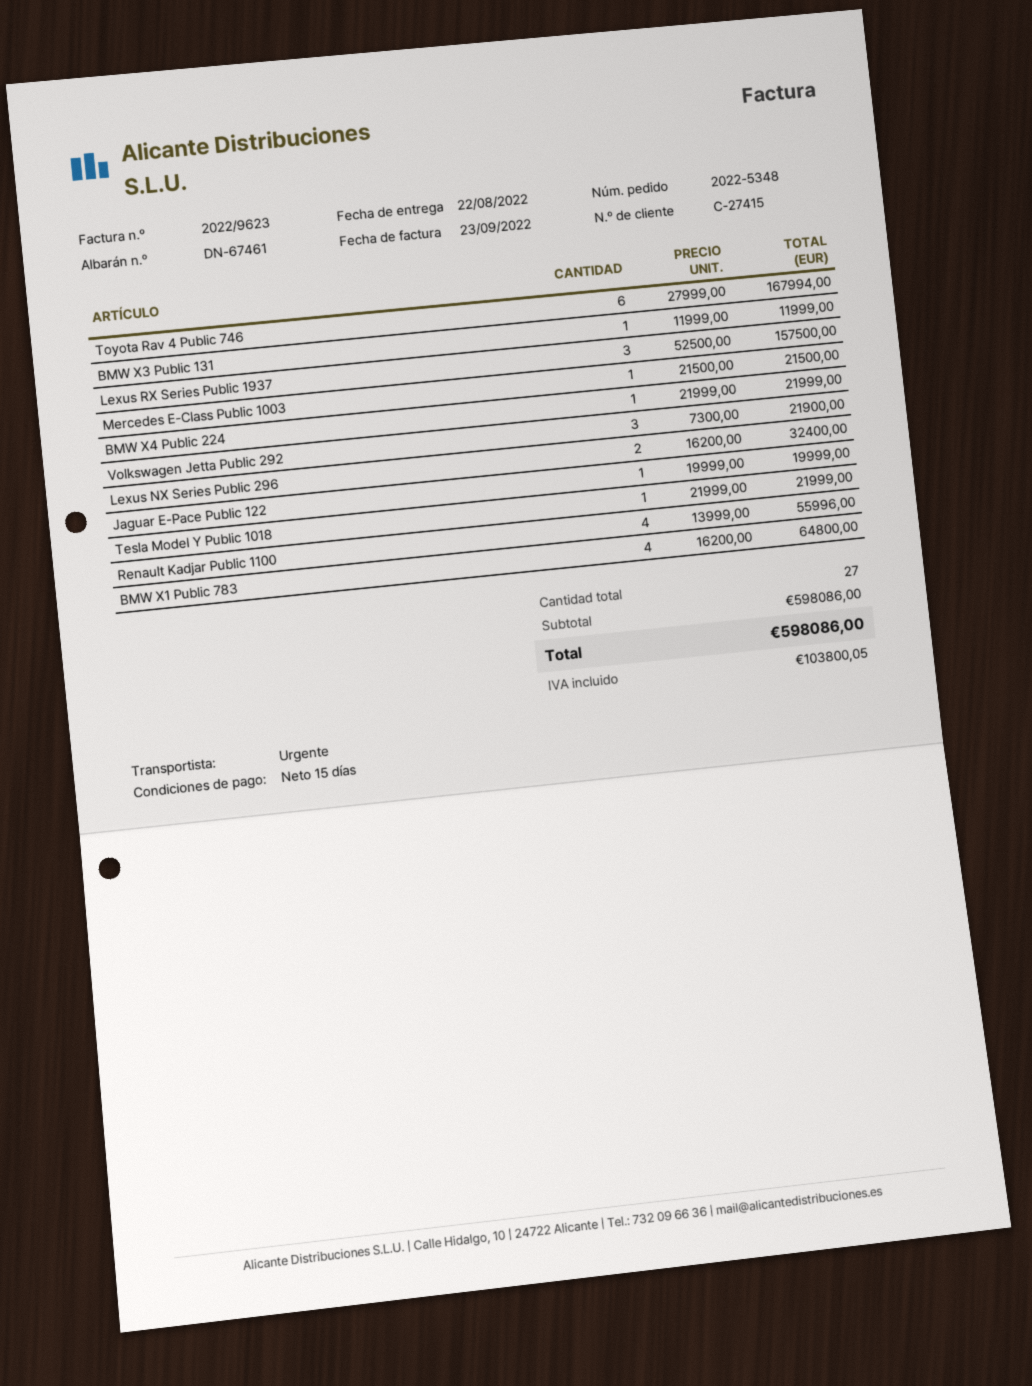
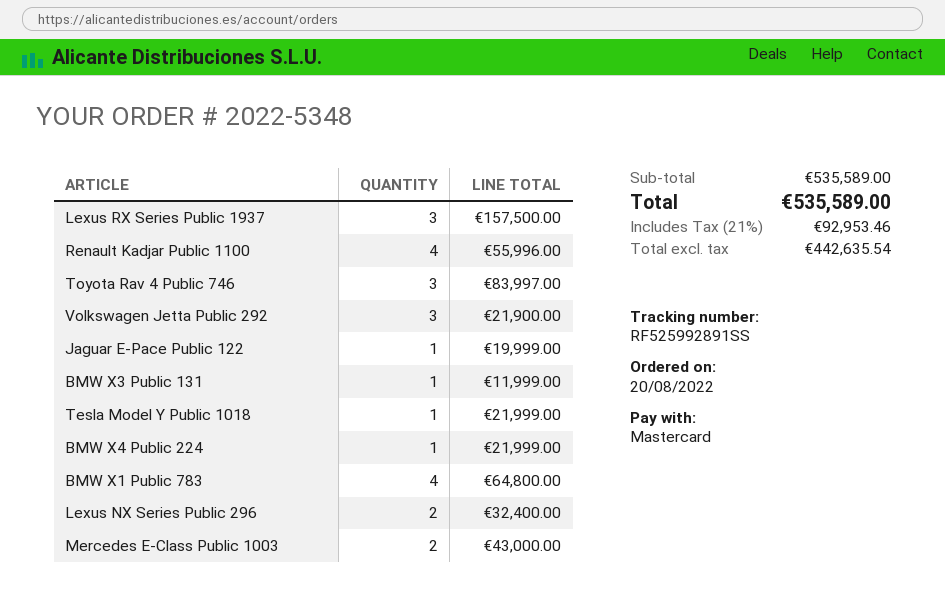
Toyota Rav 4 Public 746: 6 for 167994.00 -> 3 for 83997.00
Mercedes E-Class Public 1003: 1 for 21500.00 -> 2 for 43000.00
subtotal: 598086.00 -> 535589.00
tax: 103800.05 -> 92953.46
total: 598086.00 -> 535589.00

